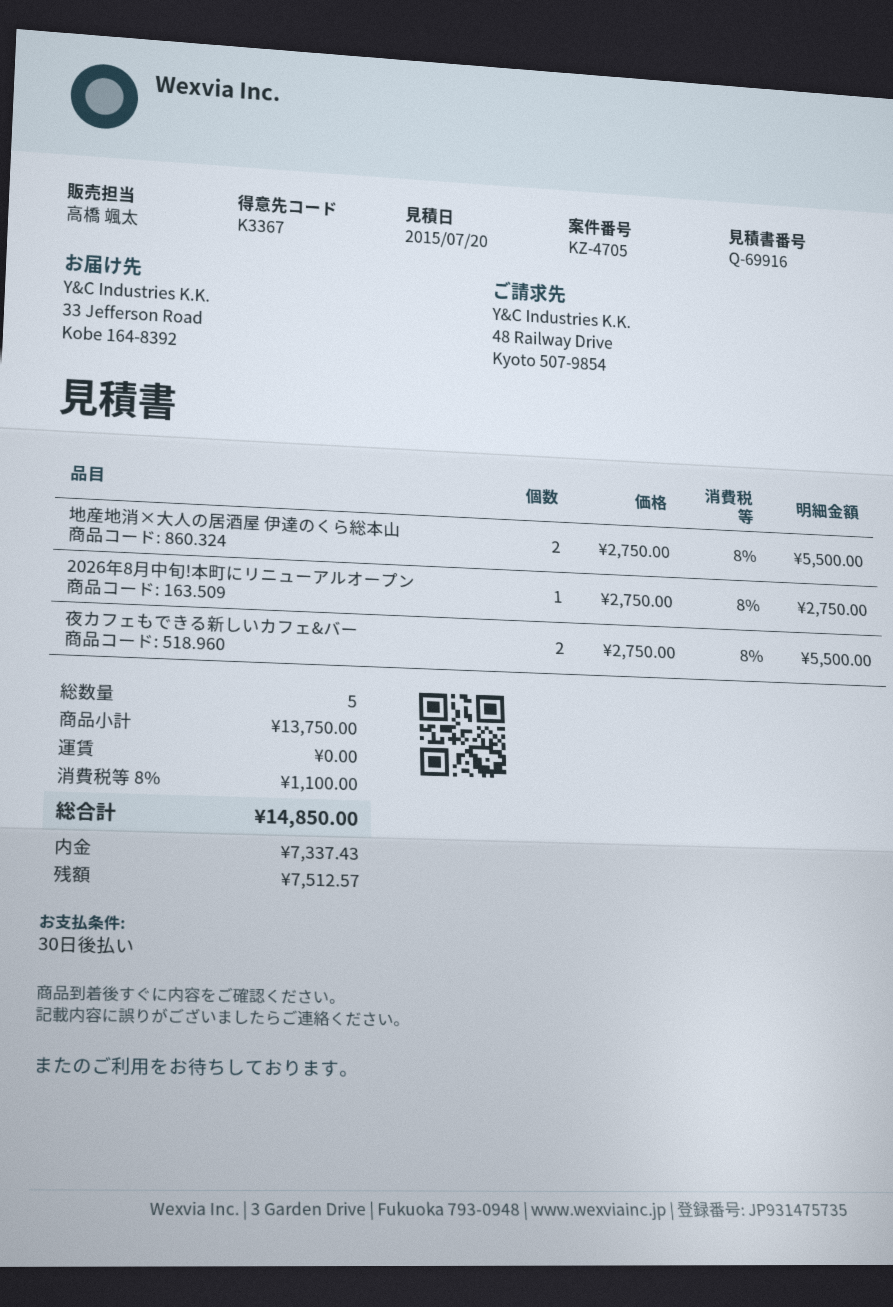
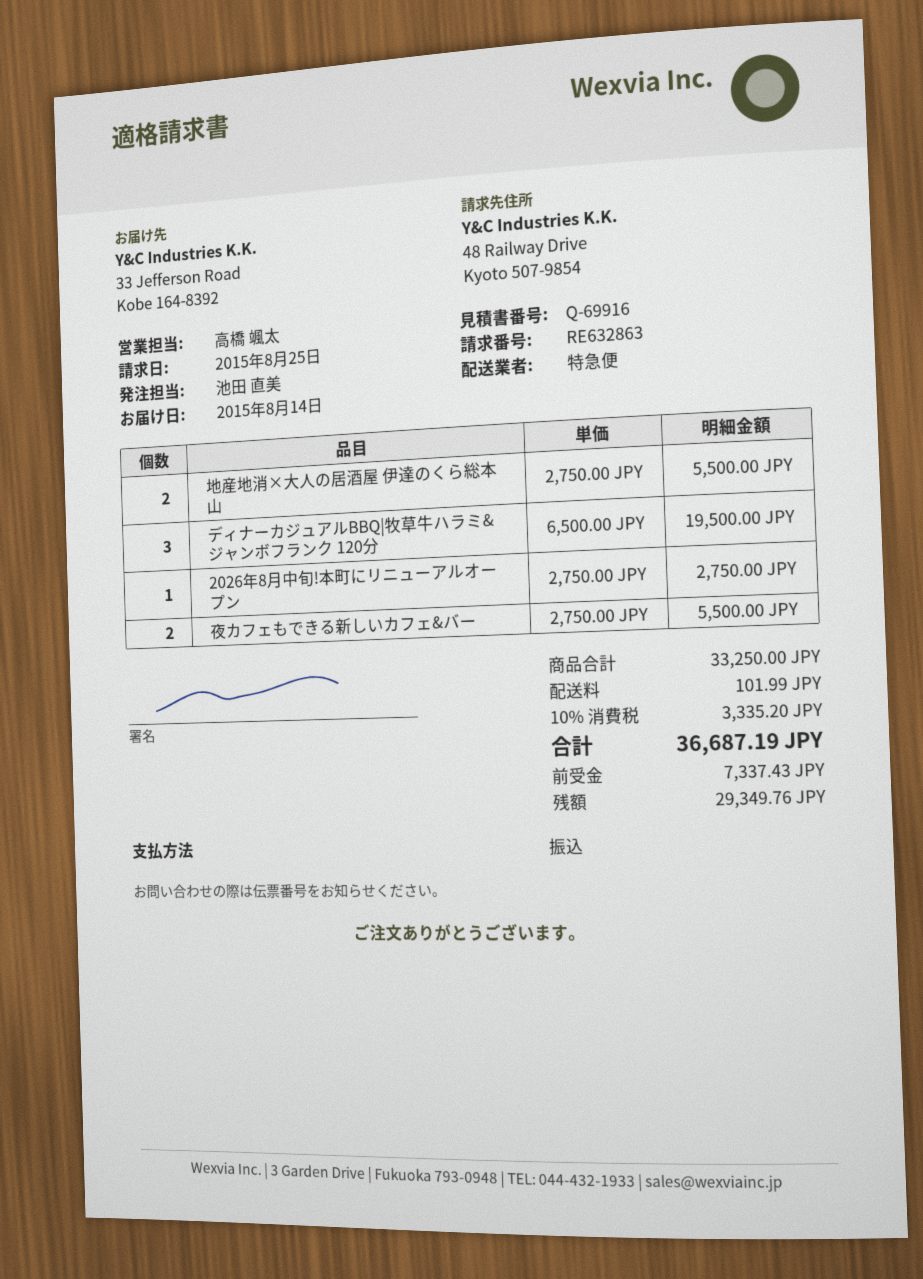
ディナーカジュアルBBQ|牧草牛ハラミ&ジャンボフランク 120分: none -> 3 x 6500.00 = 19500.00
subtotal: 13750.00 -> 33250.00
shipping: 0.00 -> 101.99
tax: 8% = 1100.00 -> 10% = 3335.20
total: 14850.00 -> 36687.19
balance: 7512.57 -> 29349.76

